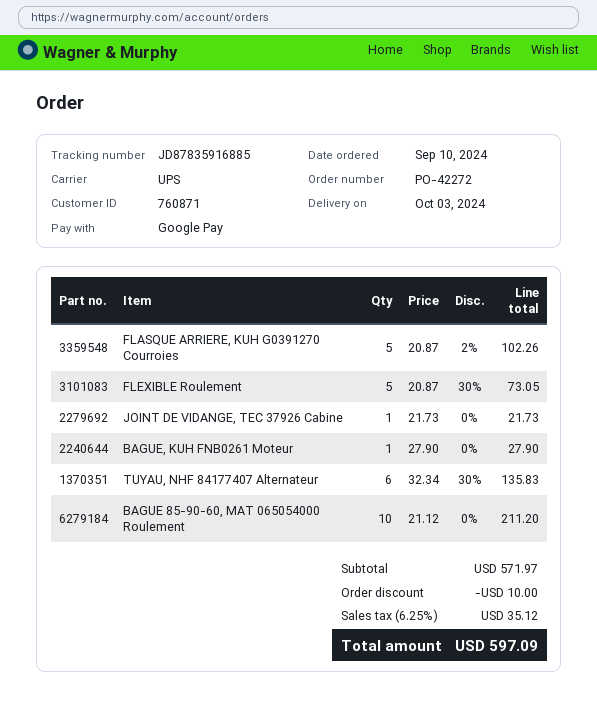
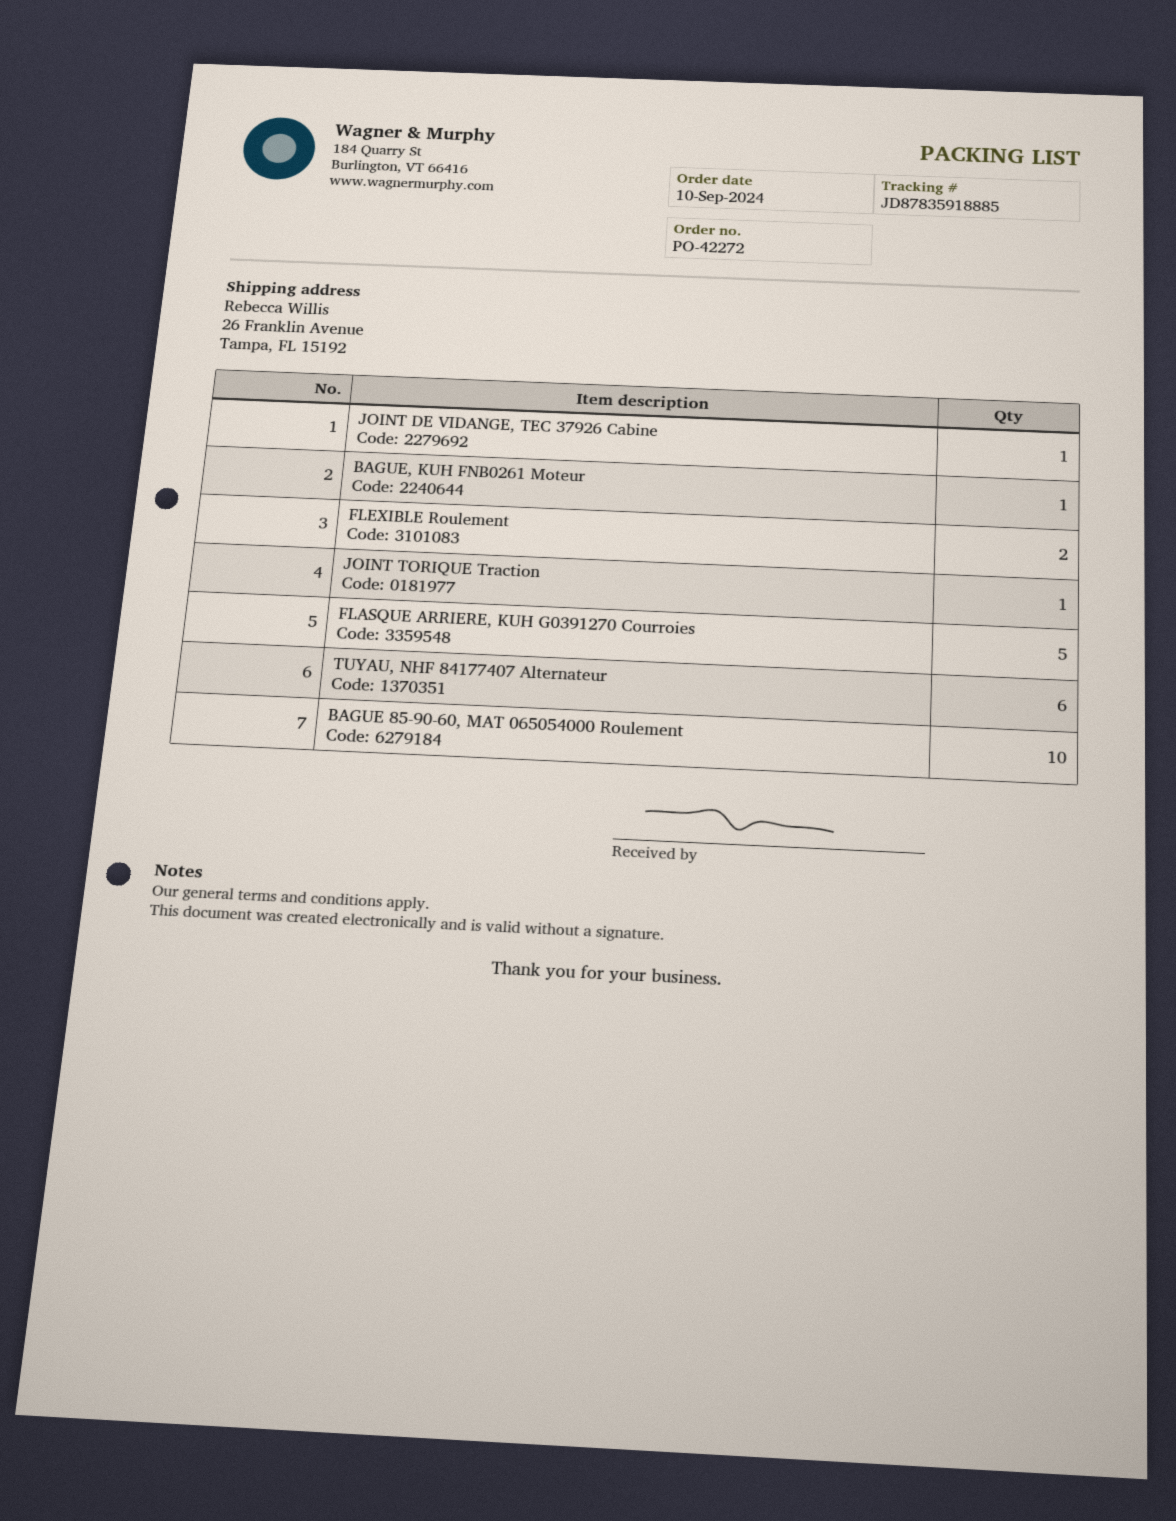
tracking number: JD87835916885 -> JD87835918885
FLEXIBLE Roulement: 5 -> 2
JOINT TORIQUE Traction: none -> 1

